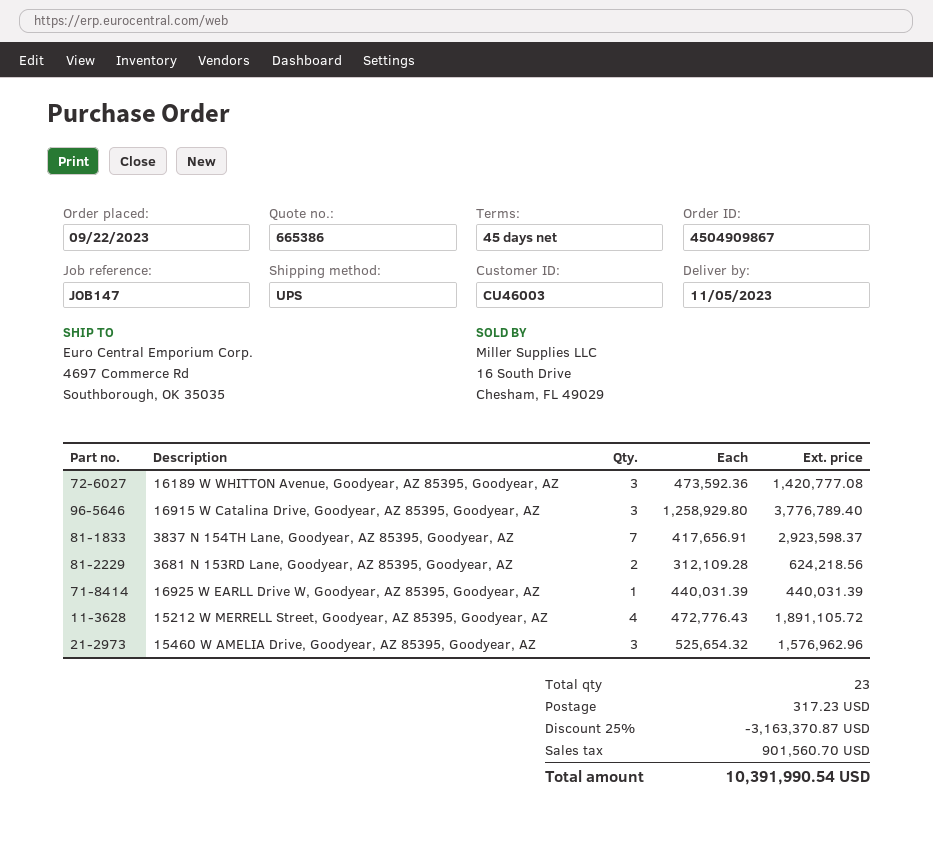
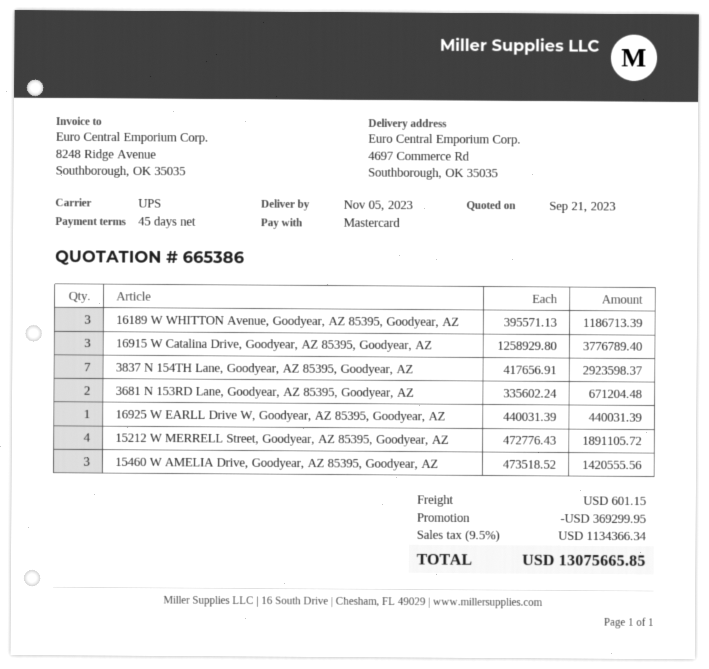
16189 W WHITTON Avenue, Goodyear, AZ 85395, Goodyear, AZ: 3 x 473592.36 = 1420777.08 -> 3 x 395571.13 = 1186713.39
3681 N 153RD Lane, Goodyear, AZ 85395, Goodyear, AZ: 2 x 312109.28 = 624218.56 -> 2 x 335602.24 = 671204.48
15460 W AMELIA Drive, Goodyear, AZ 85395, Goodyear, AZ: 3 x 525654.32 = 1576962.96 -> 3 x 473518.52 = 1420555.56
discount: 3163370.87 -> 369299.95
shipping: 317.23 -> 601.15
tax: 901560.70 -> 1134366.34
total: 10391990.54 -> 13075665.85

